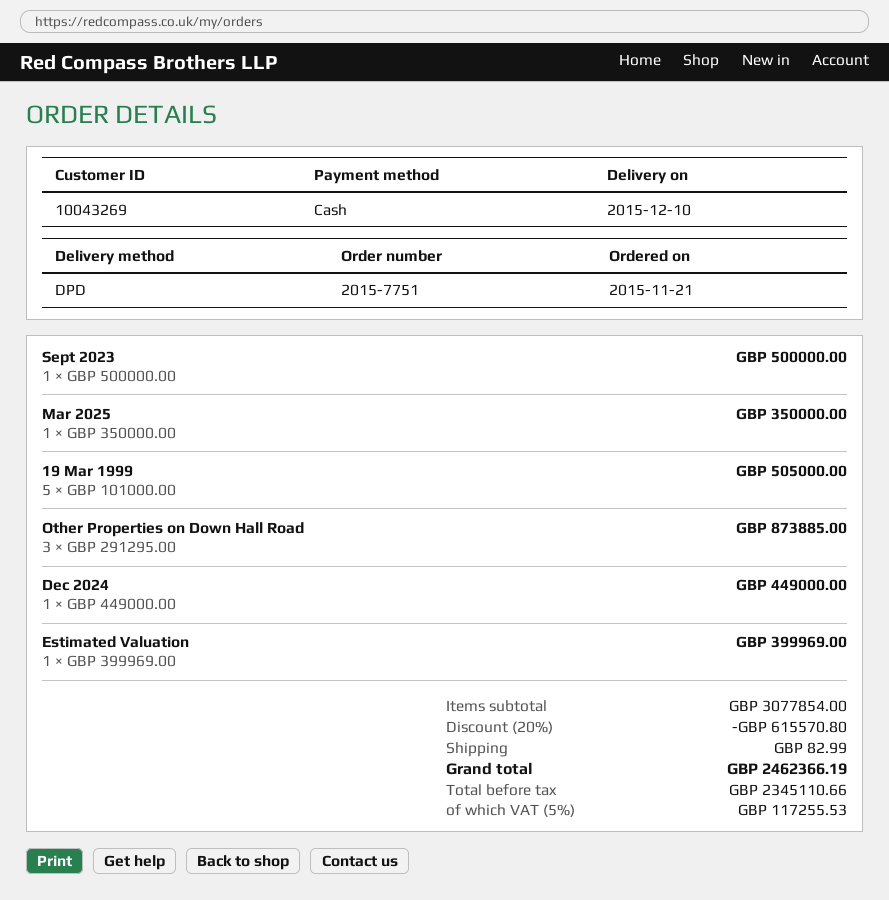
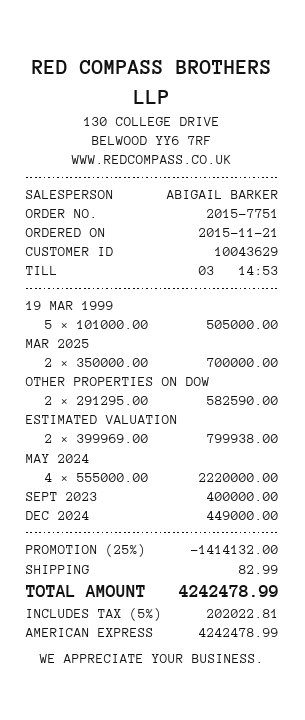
customer number: 10043269 -> 10043629
payment method: cash -> American Express
Sept 2023: 1 x 500000.00 = 500000.00 -> 1 x 400000.00 = 400000.00
Mar 2025: 1 x 350000.00 = 350000.00 -> 2 x 350000.00 = 700000.00
Other Properties on Down Hall Road: 3 x 291295.00 = 873885.00 -> 2 x 291295.00 = 582590.00
Estimated Valuation: 1 x 399969.00 = 399969.00 -> 2 x 399969.00 = 799938.00
MAY 2024: none -> 4 x 555000.00 = 2220000.00
discount: 20% = 615570.80 -> 25% = 1414132.00
tax: 5% = 117255.53 -> 5% = 202022.81
total: 2462366.19 -> 4242478.99

